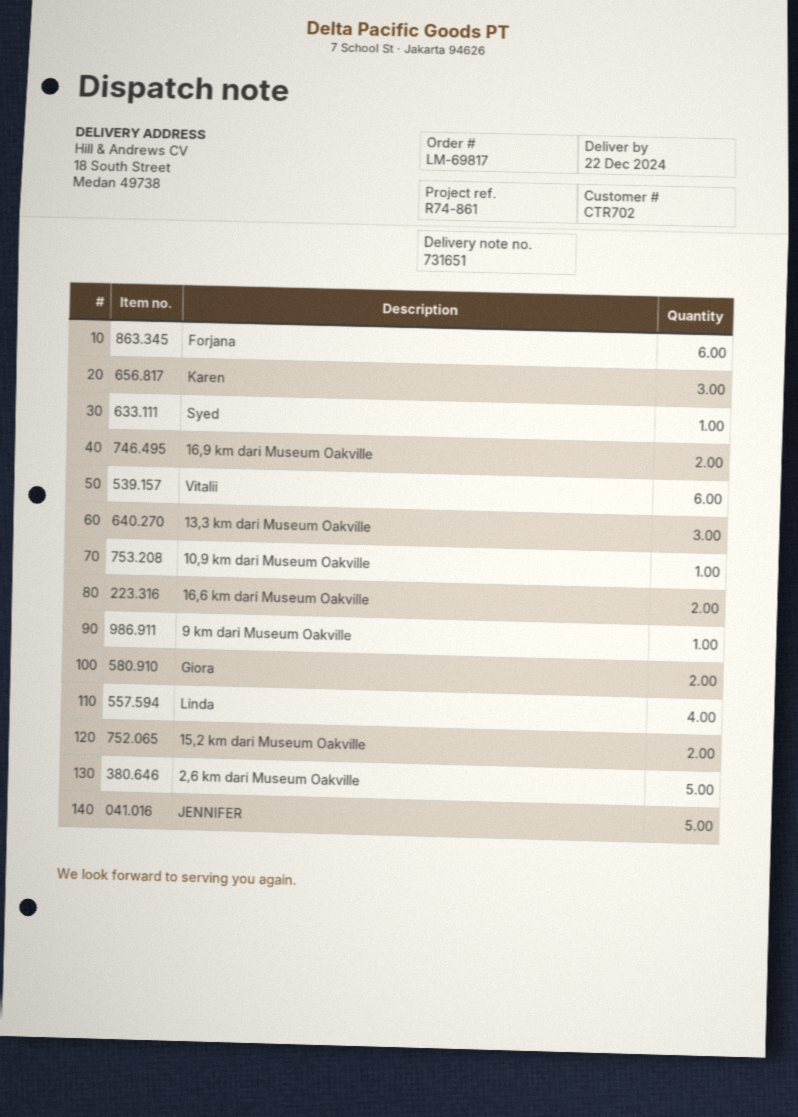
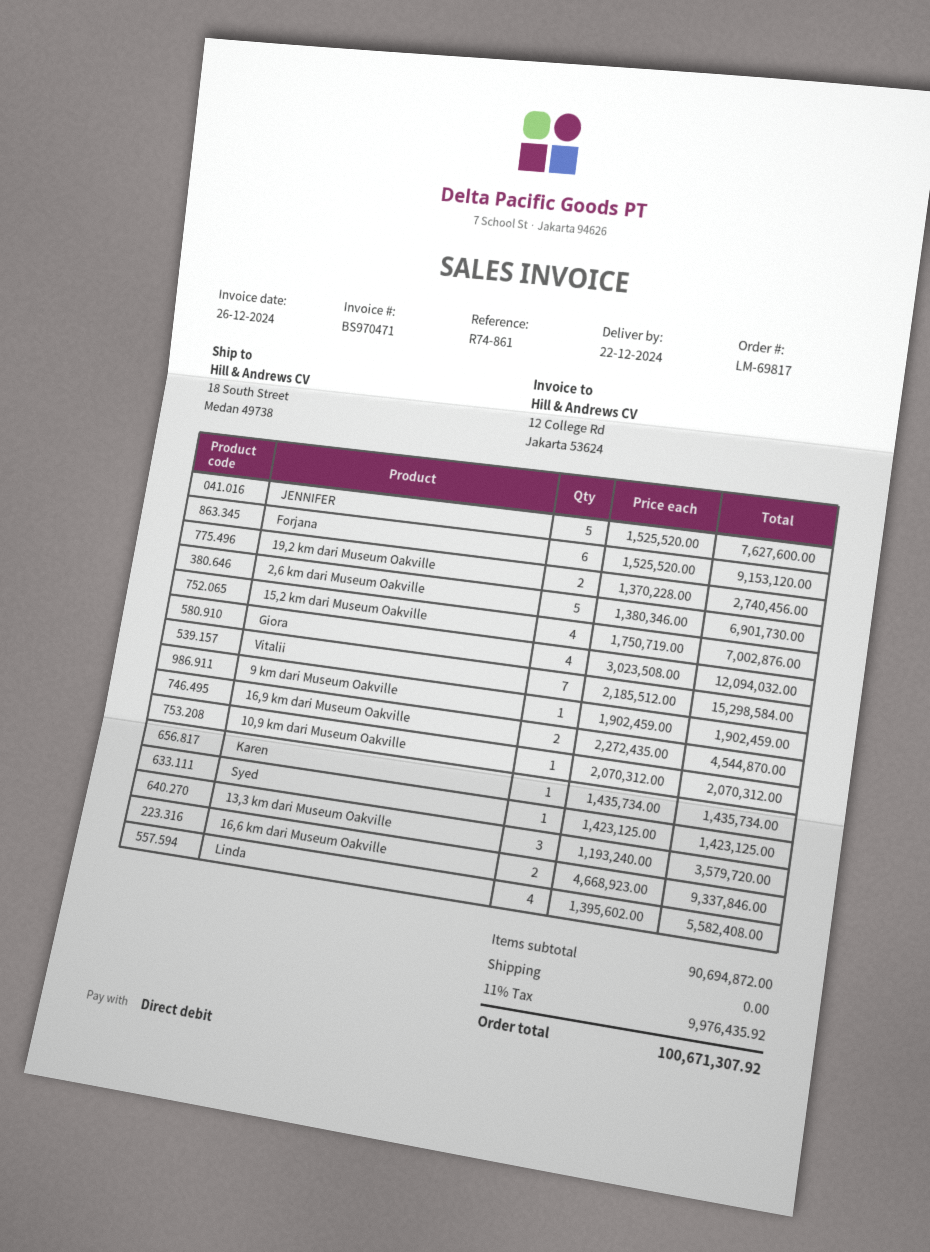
Karen: 3 -> 1
Vitalii: 6 -> 7
Giora: 2 -> 4
15,2 km dari Museum Oakville: 2 -> 4
19,2 km dari Museum Oakville: none -> 2

